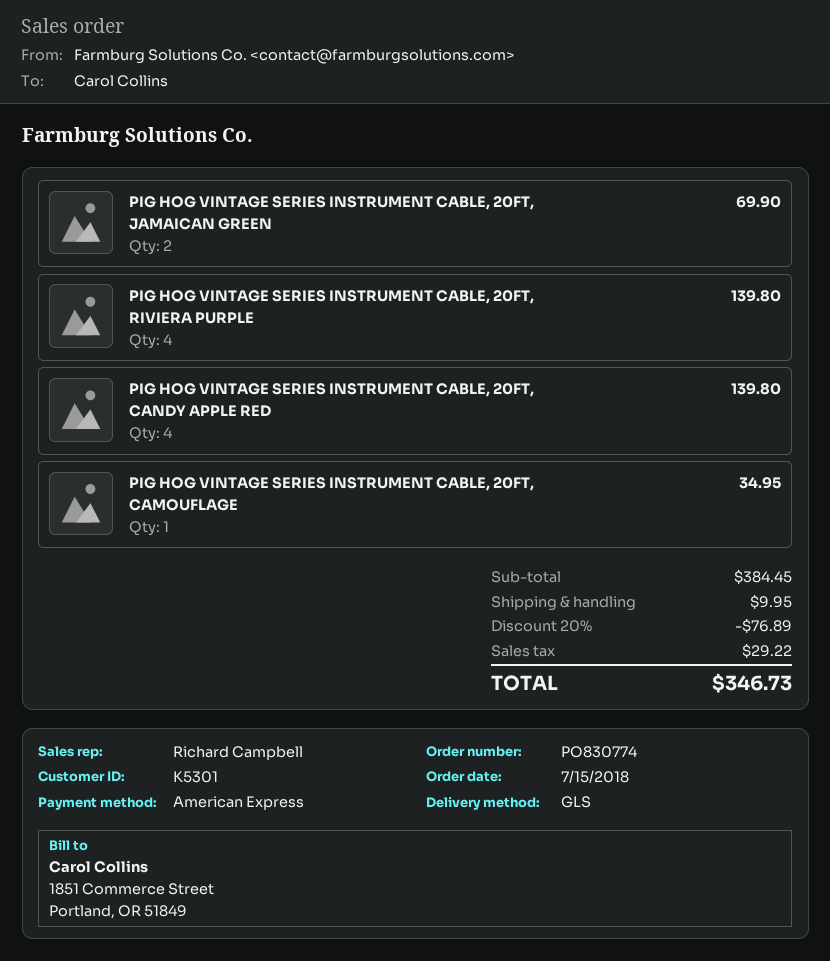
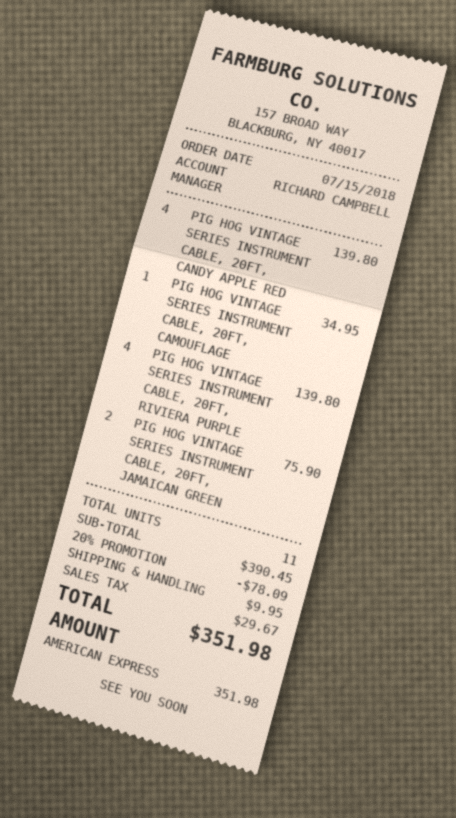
PIG HOG VINTAGE SERIES INSTRUMENT CABLE, 20FT, JAMAICAN GREEN: 2 for 69.90 -> 2 for 75.90
subtotal: 384.45 -> 390.45
discount: 20% = 76.89 -> 20% = 78.09
tax: 29.22 -> 29.67
total: 346.73 -> 351.98

